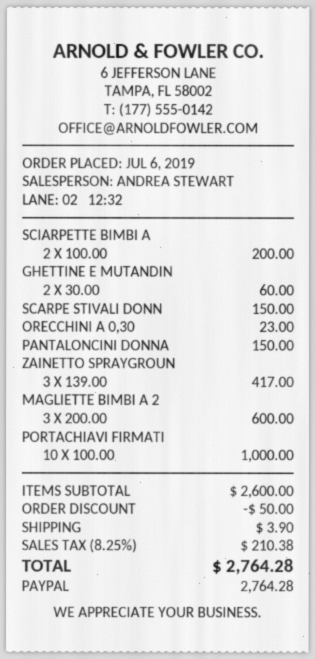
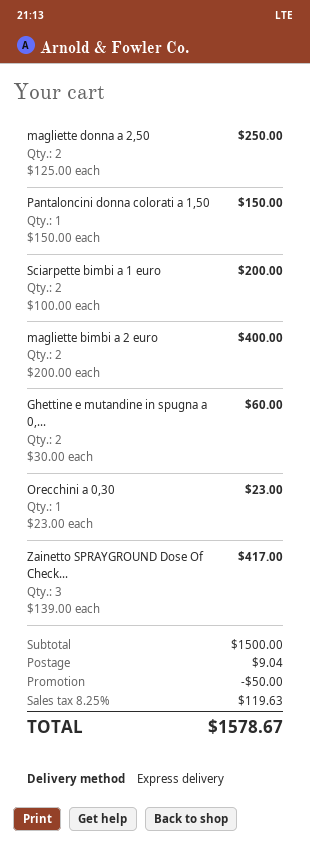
SCARPE STIVALI DONN: 1 x 150.00 = 150.00 -> none
MAGLIETTE BIMBI A 2: 3 x 200.00 = 600.00 -> 2 x 200.00 = 400.00
PORTACHIAVI FIRMATI: 10 x 100.00 = 1000.00 -> none
magliette donna a 2,50: none -> 2 x 125.00 = 250.00
subtotal: 2600.00 -> 1500.00
shipping: 3.90 -> 9.04
tax: 8.25% = 210.38 -> 8.25% = 119.63
total: 2764.28 -> 1578.67

